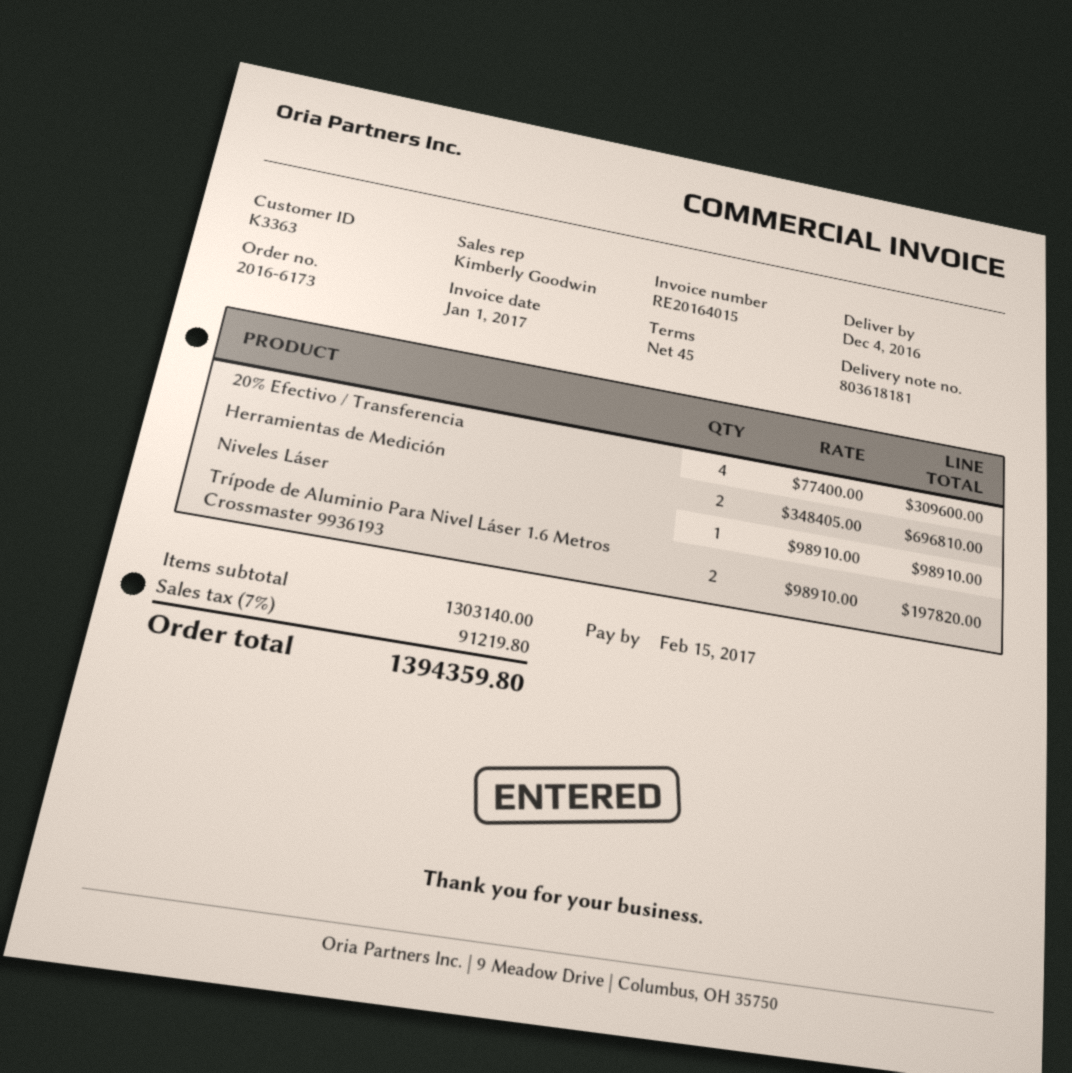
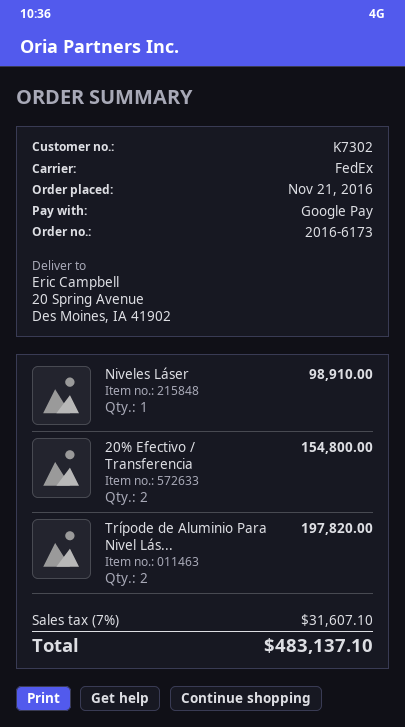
customer number: K3363 -> K7302
20% Efectivo / Transferencia: 4 for 309600.00 -> 2 for 154800.00
Herramientas de Medición: 2 for 696810.00 -> none
tax: 7% = 91219.80 -> 7% = 31607.10
total: 1394359.80 -> 483137.10

